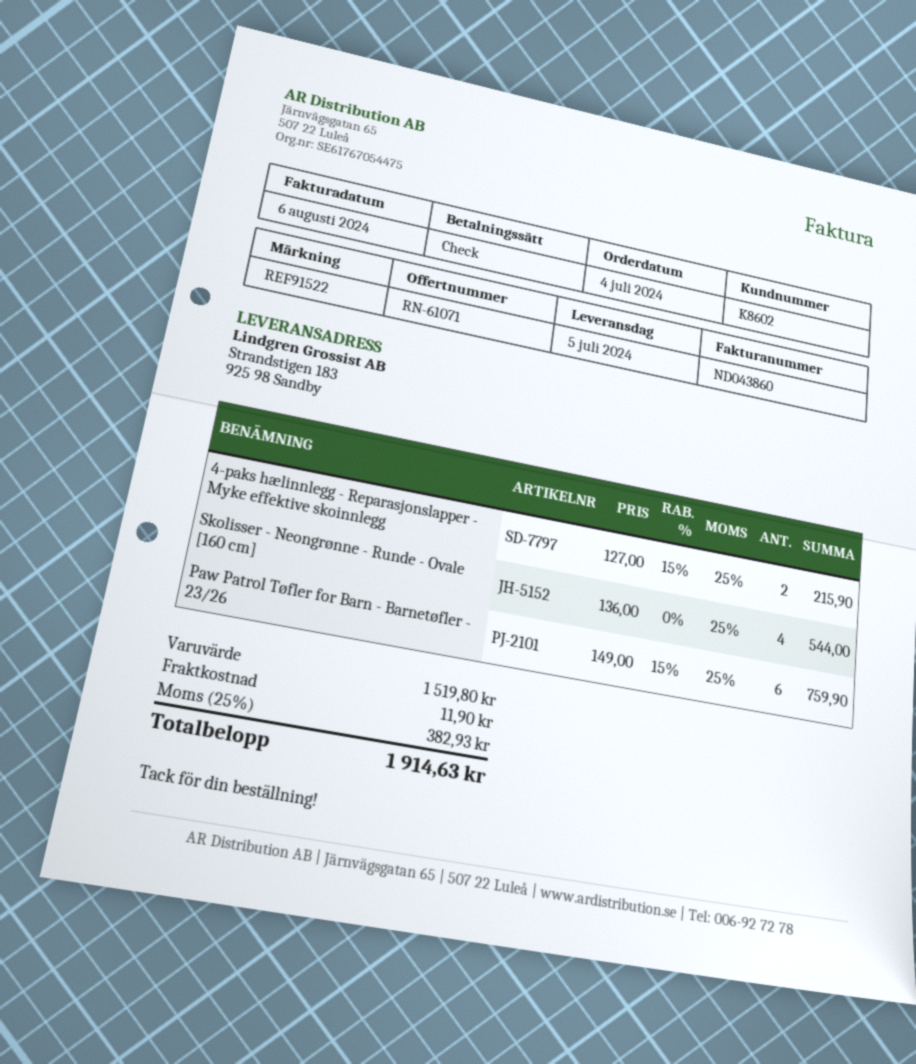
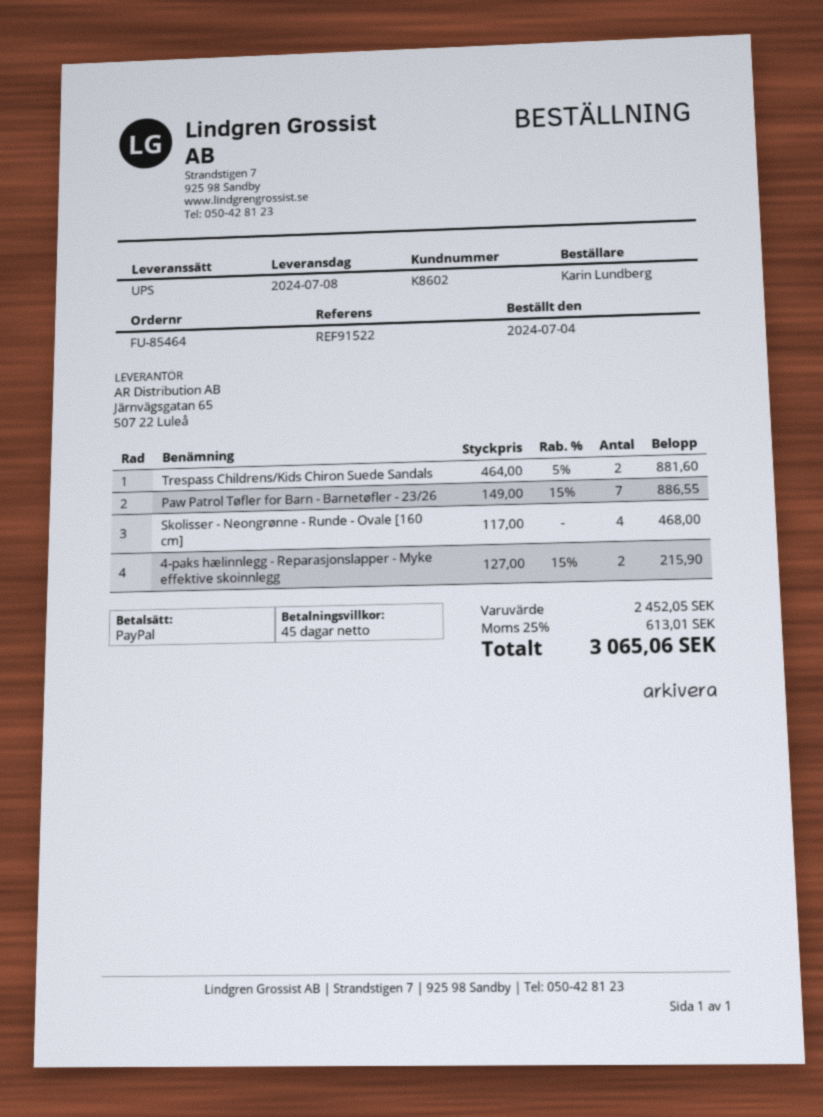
delivery date: 2024-07-05 -> 2024-07-08
payment method: cheque -> PayPal
Skolisser - Neongrønne - Runde - Ovale [160 cm]: 4 x 136.00 = 544.00 -> 4 x 117.00 = 468.00
Paw Patrol Tøfler for Barn - Barnetøfler - 23/26: 6 x 149.00 - 15% = 759.90 -> 7 x 149.00 - 15% = 886.55
Trespass Childrens/Kids Chiron Suede Sandals: none -> 2 x 464.00 - 5% = 881.60
subtotal: 1519.80 -> 2452.05
shipping: 11.90 -> none
tax: 25% = 382.93 -> 25% = 613.01
total: 1914.63 -> 3065.06

